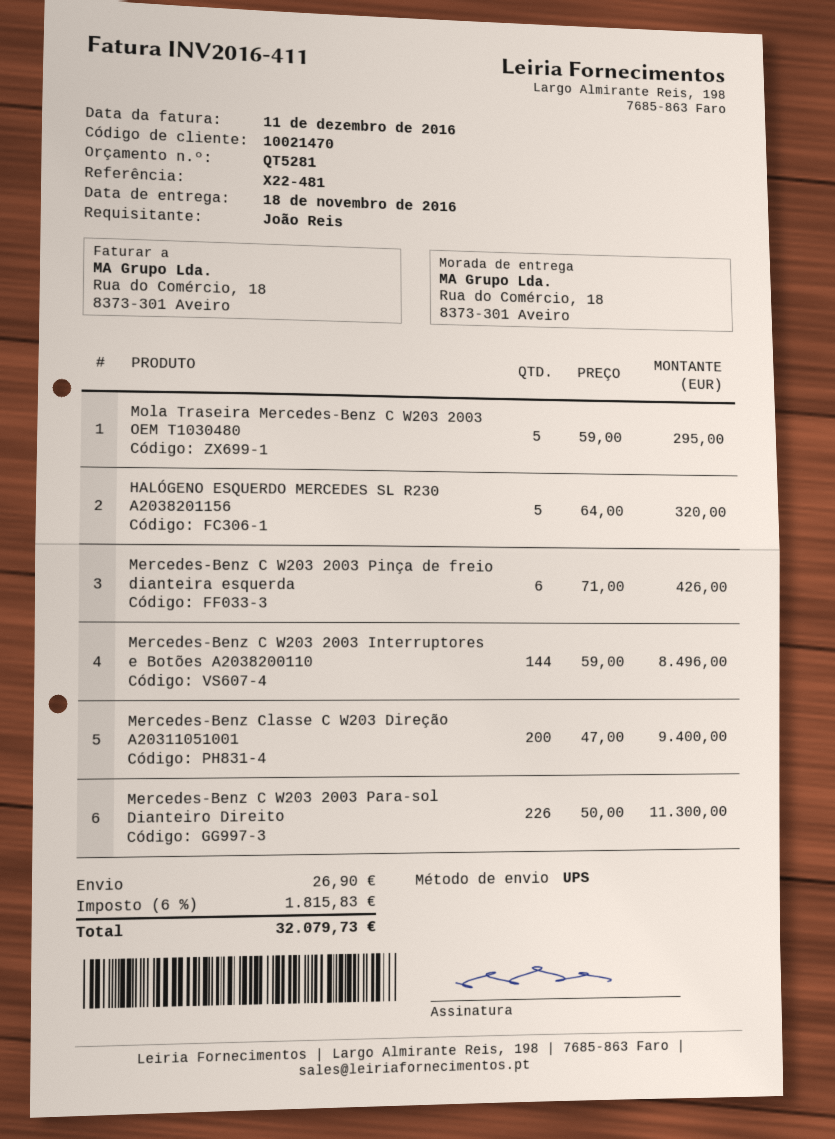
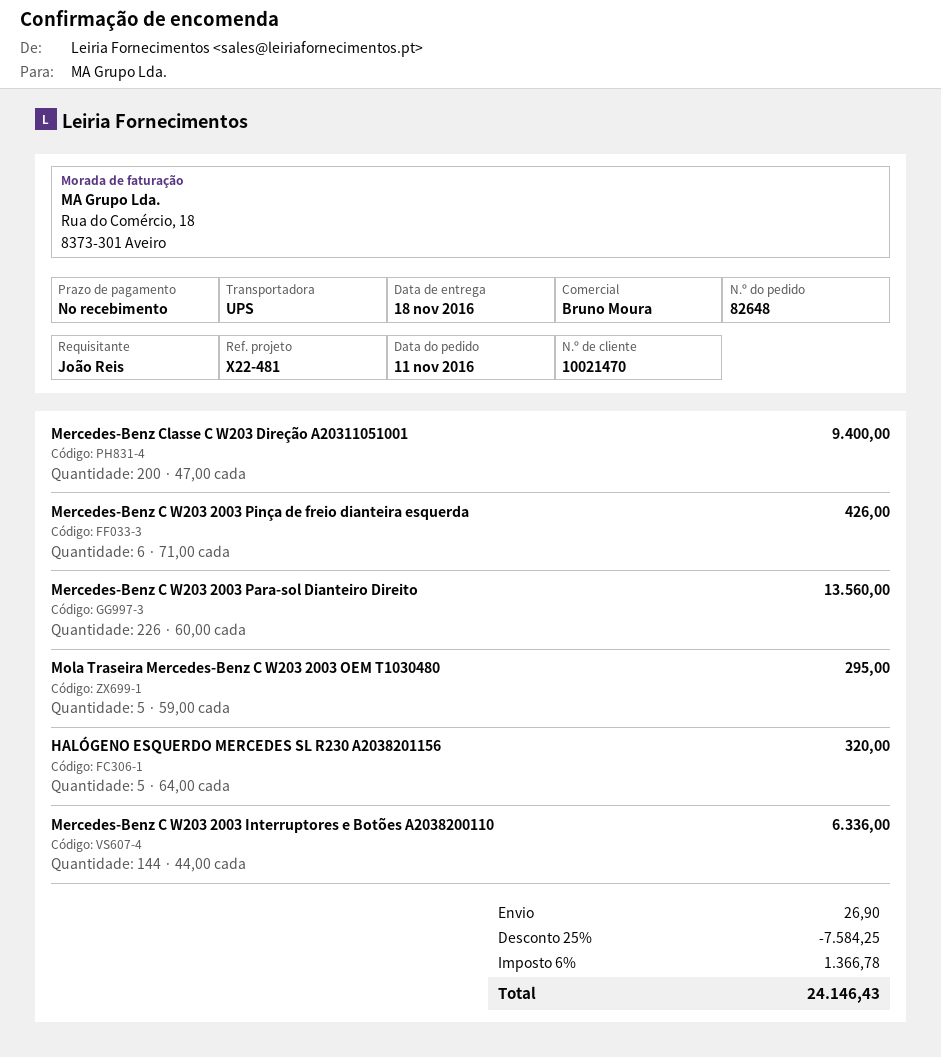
Mercedes-Benz C W203 2003 Interruptores e Botões A2038200110: 144 x 59.00 = 8496.00 -> 144 x 44.00 = 6336.00
Mercedes-Benz C W203 2003 Para-sol Dianteiro Direito: 226 x 50.00 = 11300.00 -> 226 x 60.00 = 13560.00
discount: none -> 25% = 7584.25
tax: 6% = 1815.83 -> 6% = 1366.78
total: 32079.73 -> 24146.43

